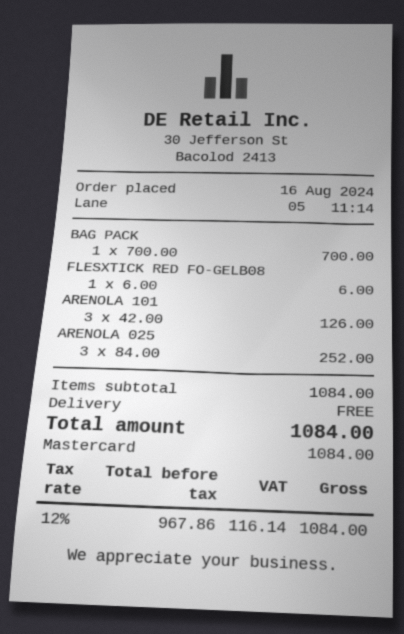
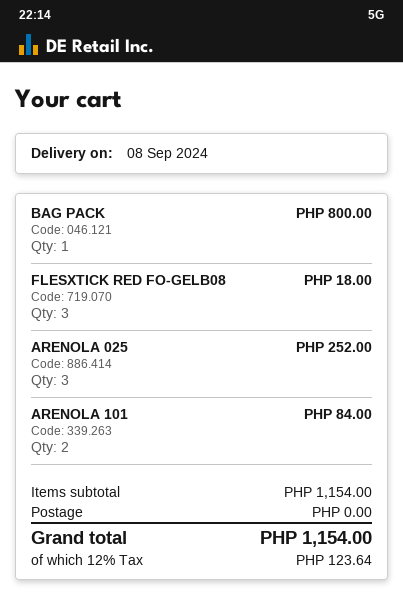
BAG PACK: 1 for 700.00 -> 1 for 800.00
FLESXTICK RED FO-GELB08: 1 for 6.00 -> 3 for 18.00
ARENOLA 101: 3 for 126.00 -> 2 for 84.00
subtotal: 1084.00 -> 1154.00
tax: 12% = 116.14 -> 12% = 123.64
total: 1084.00 -> 1154.00

